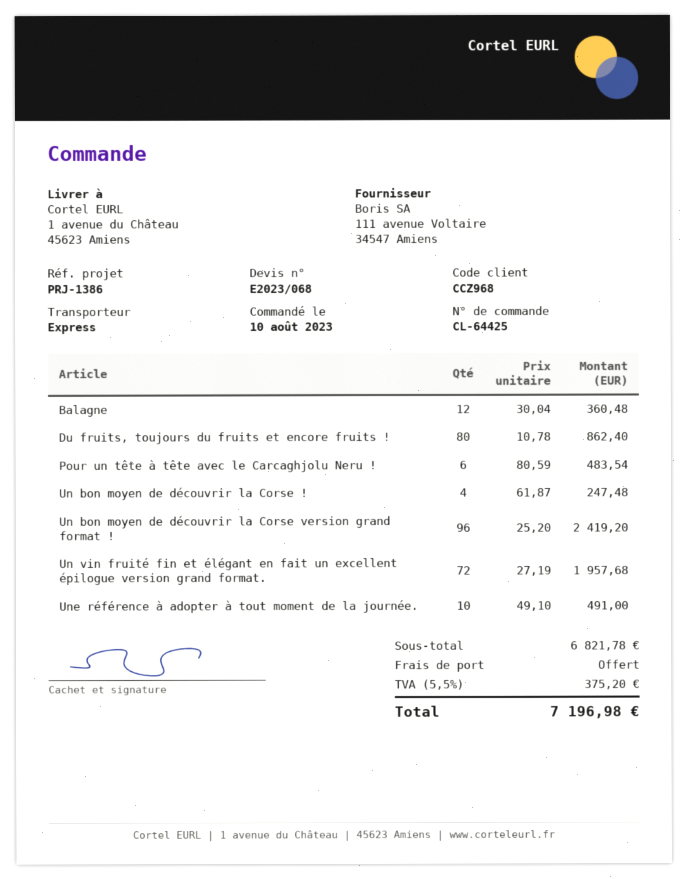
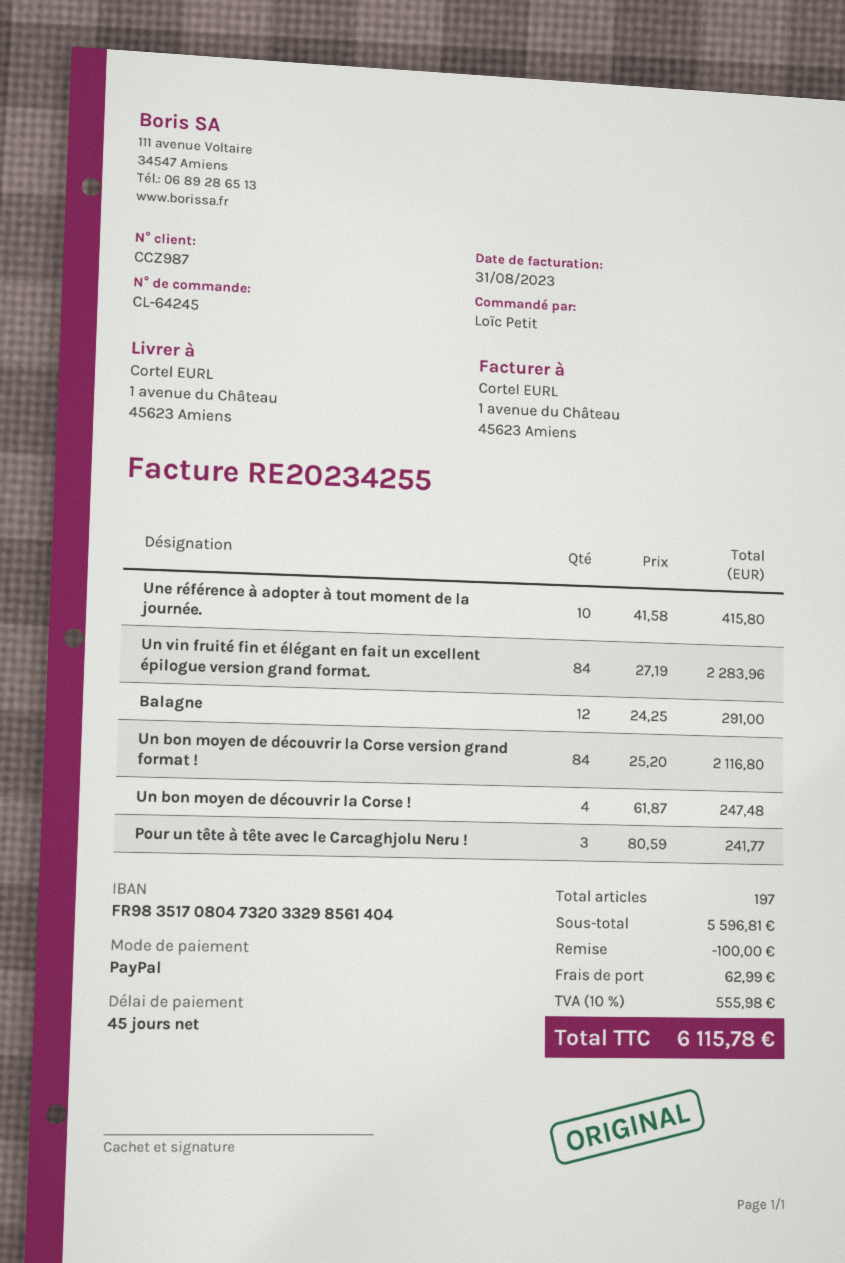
order number: CL-64425 -> CL-64245
customer number: CCZ968 -> CCZ987
Balagne: 12 x 30.04 = 360.48 -> 12 x 24.25 = 291.00
Du fruits, toujours du fruits et encore fruits !: 80 x 10.78 = 862.40 -> none
Pour un tête à tête avec le Carcaghjolu Neru !: 6 x 80.59 = 483.54 -> 3 x 80.59 = 241.77
Un bon moyen de découvrir la Corse version grand format !: 96 x 25.20 = 2419.20 -> 84 x 25.20 = 2116.80
Un vin fruité fin et élégant en fait un excellent épilogue version grand format.: 72 x 27.19 = 1957.68 -> 84 x 27.19 = 2283.96
Une référence à adopter à tout moment de la journée.: 10 x 49.10 = 491.00 -> 10 x 41.58 = 415.80
subtotal: 6821.78 -> 5596.81
discount: none -> 100.00
shipping: 0.00 -> 62.99
tax: 5.5% = 375.20 -> 10% = 555.98
total: 7196.98 -> 6115.78

